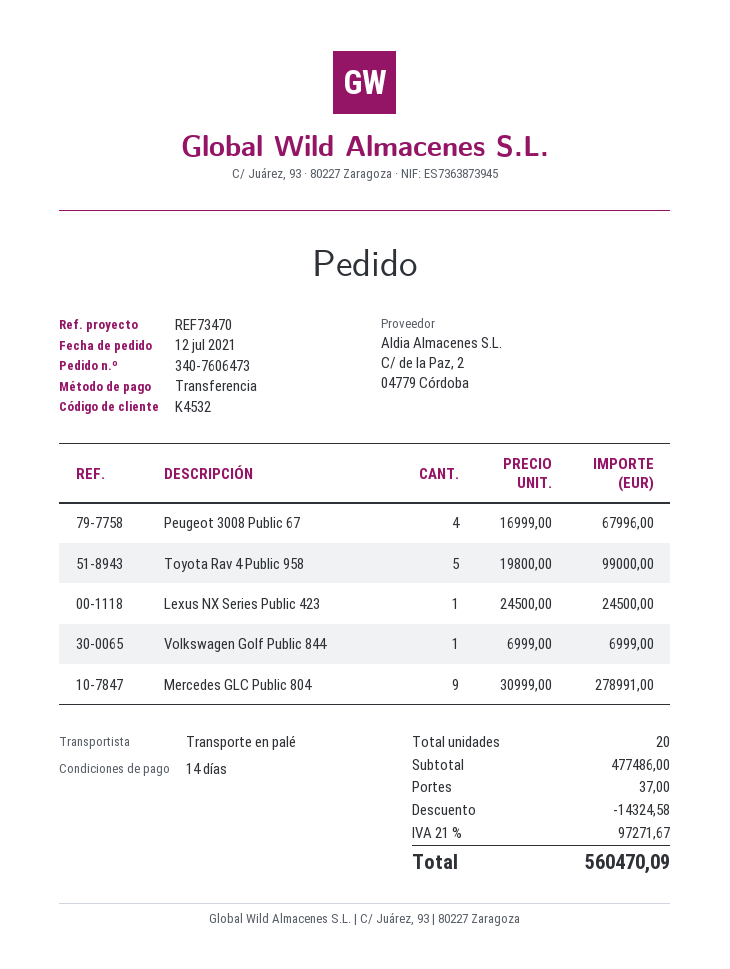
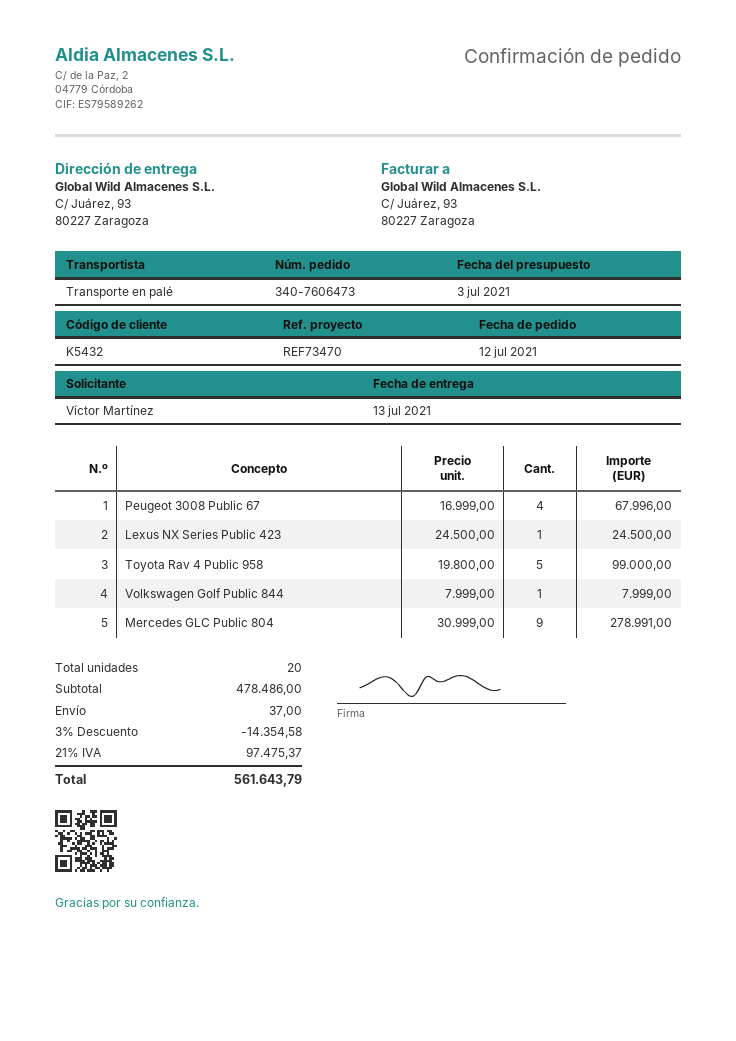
customer number: K4532 -> K5432
Volkswagen Golf Public 844: 1 x 6999.00 = 6999.00 -> 1 x 7999.00 = 7999.00
subtotal: 477486.00 -> 478486.00
discount: 14324.58 -> 14354.58
tax: 21% = 97271.67 -> 21% = 97475.37
total: 560470.09 -> 561643.79

